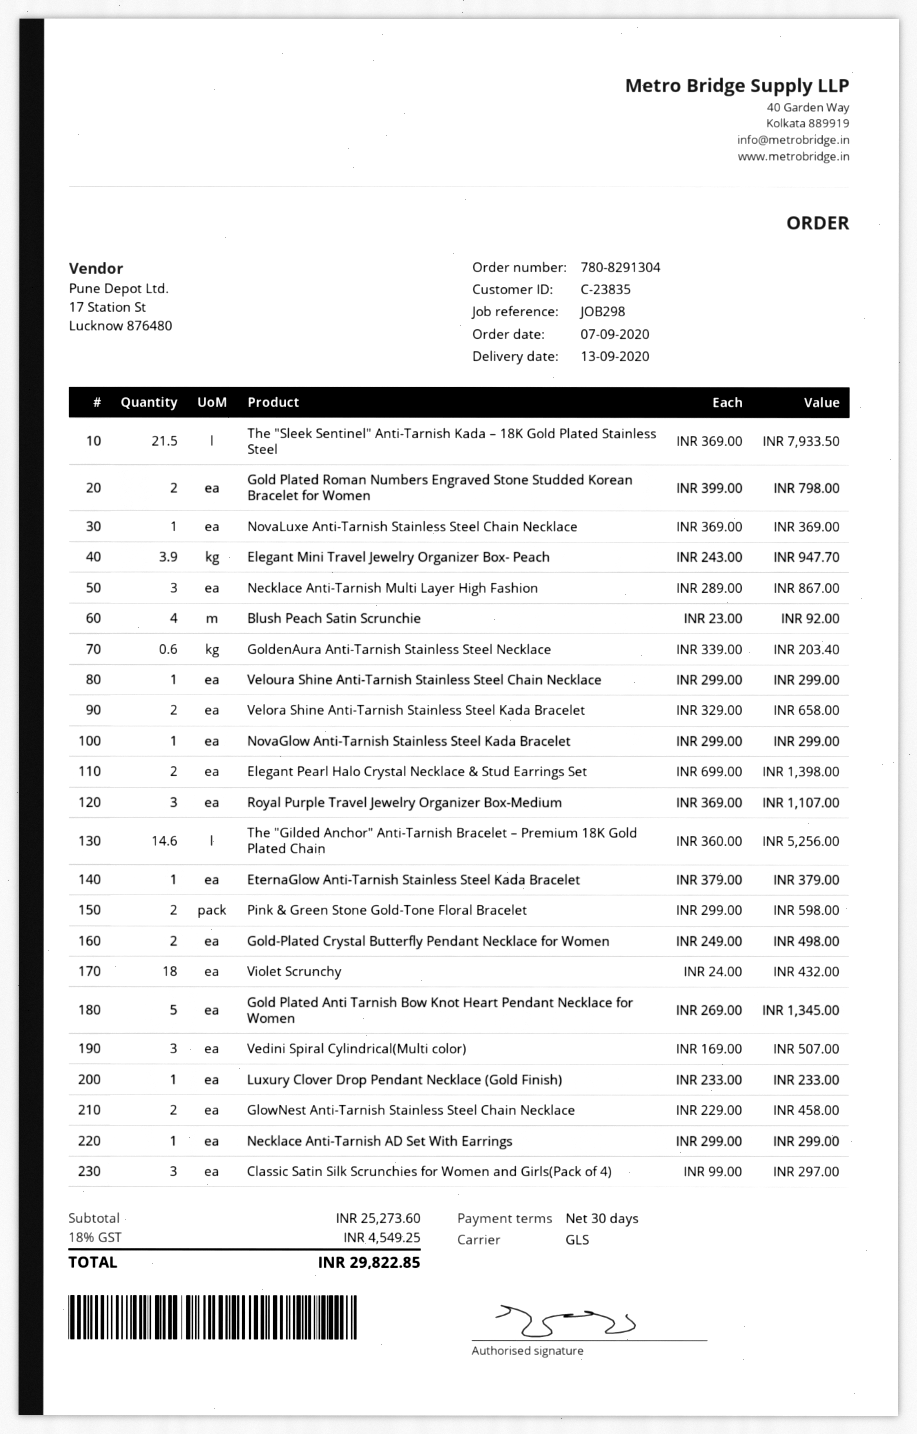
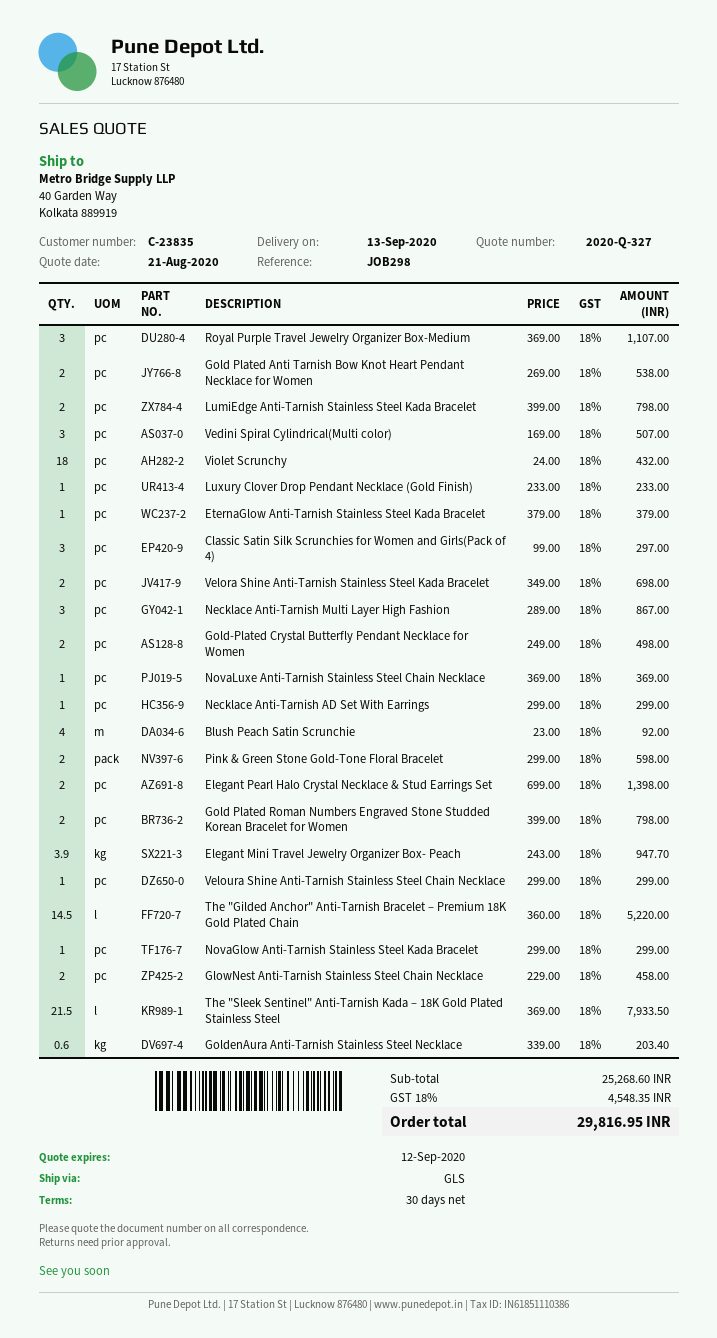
Velora Shine Anti-Tarnish Stainless Steel Kada Bracelet: 2 x 329.00 = 658.00 -> 2 x 349.00 = 698.00
The "Gilded Anchor" Anti-Tarnish Bracelet – Premium 18K Gold Plated Chain: 14.6 x 360.00 = 5256.00 -> 14.5 x 360.00 = 5220.00
Gold Plated Anti Tarnish Bow Knot Heart Pendant Necklace for Women: 5 x 269.00 = 1345.00 -> 2 x 269.00 = 538.00
LumiEdge Anti-Tarnish Stainless Steel Kada Bracelet: none -> 2 x 399.00 = 798.00
subtotal: 25273.60 -> 25268.60
tax: 18% = 4549.25 -> 18% = 4548.35
total: 29822.85 -> 29816.95

